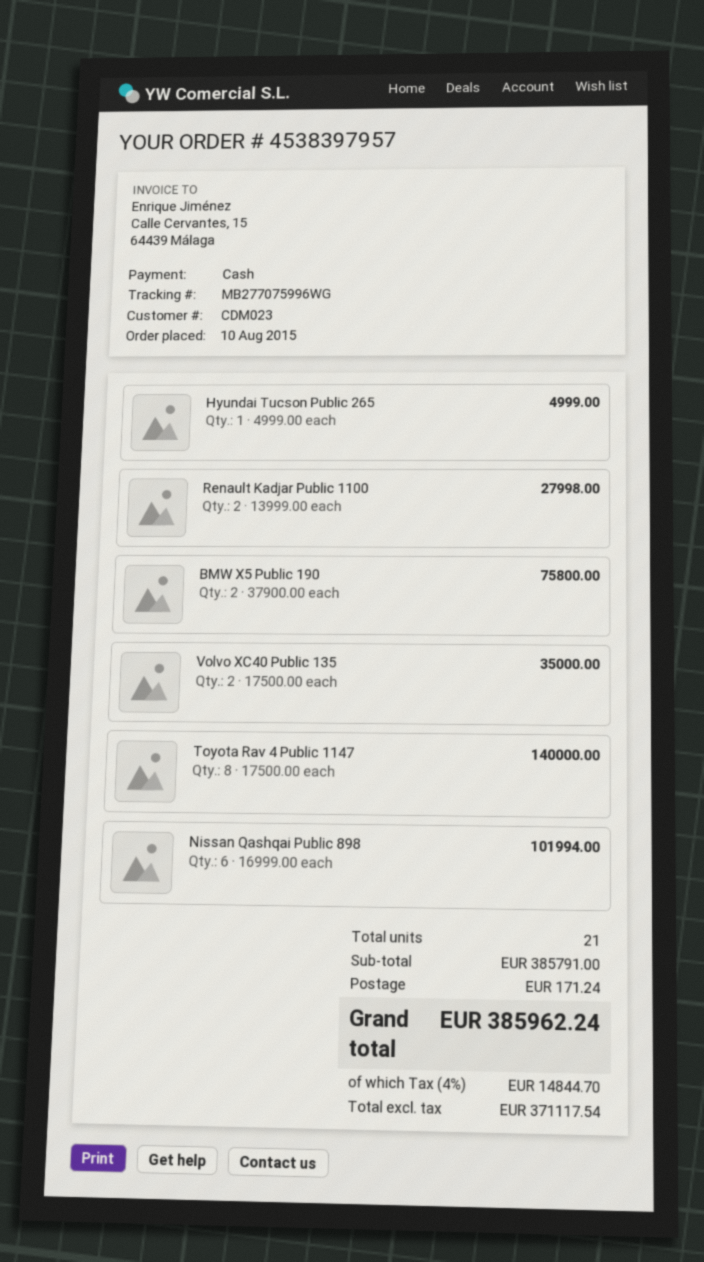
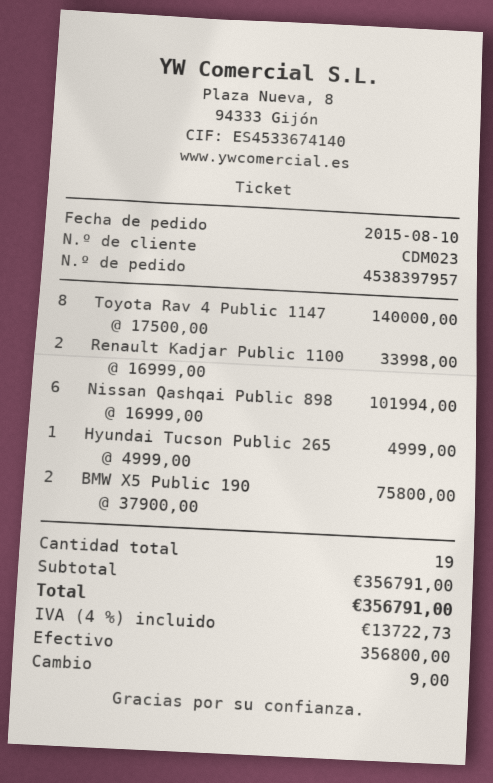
Renault Kadjar Public 1100: 2 x 13999.00 = 27998.00 -> 2 x 16999.00 = 33998.00
Volvo XC40 Public 135: 2 x 17500.00 = 35000.00 -> none
total quantity: 21 -> 19
subtotal: 385791.00 -> 356791.00
shipping: 171.24 -> none
tax: 4% = 14844.70 -> 4% = 13722.73
total: 385962.24 -> 356791.00

